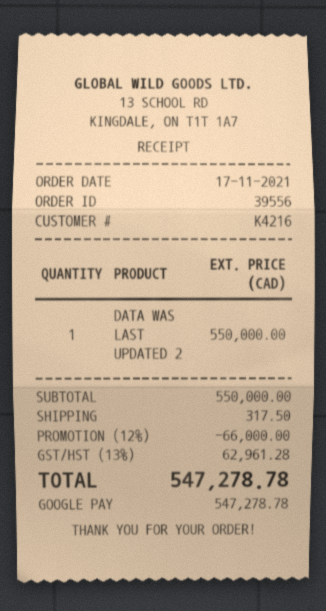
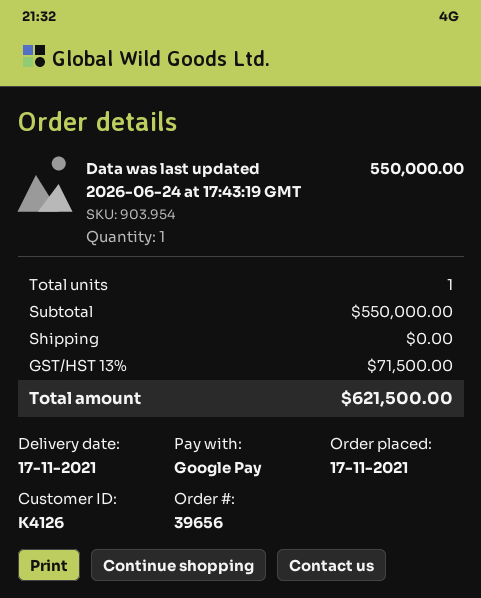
order number: 39556 -> 39656
customer number: K4216 -> K4126
discount: 12% = 66000.00 -> none
shipping: 317.50 -> 0.00
tax: 13% = 62961.28 -> 13% = 71500.00
total: 547278.78 -> 621500.00

